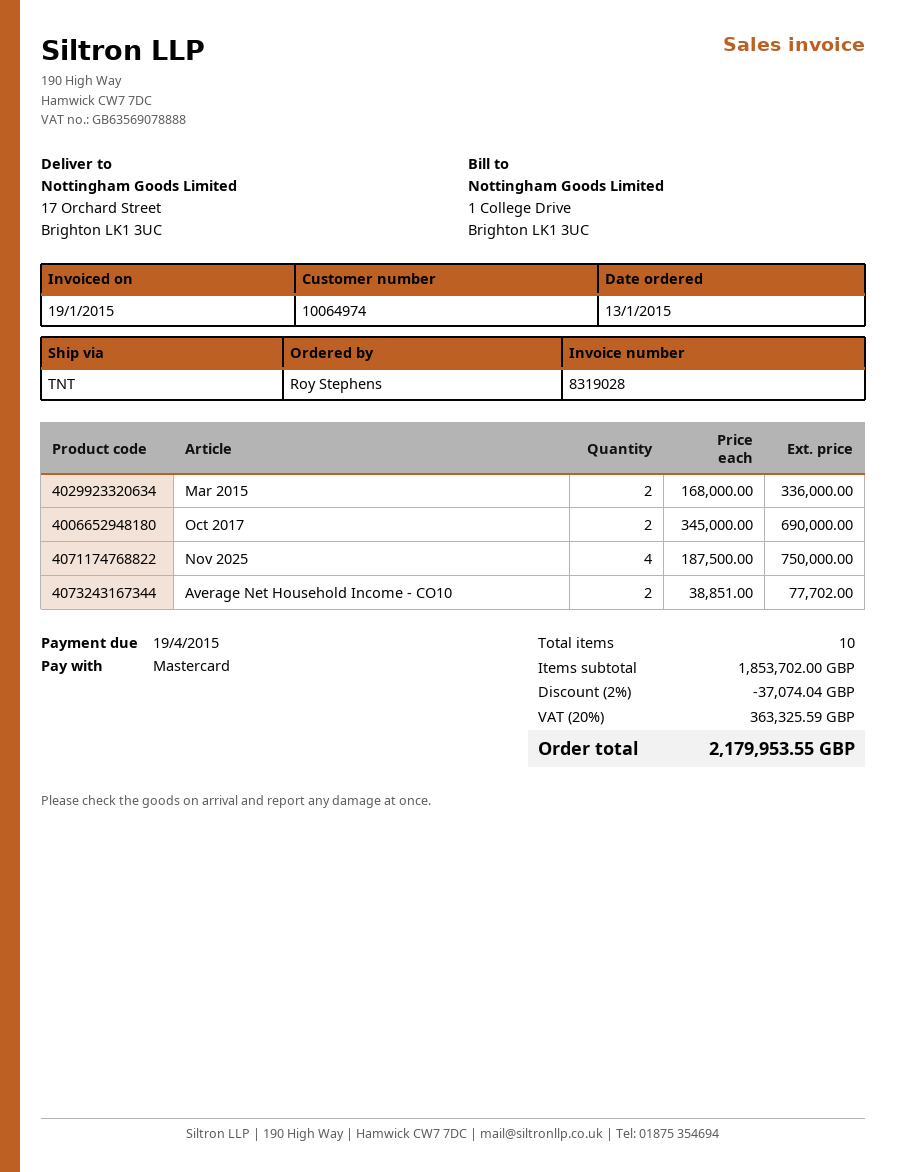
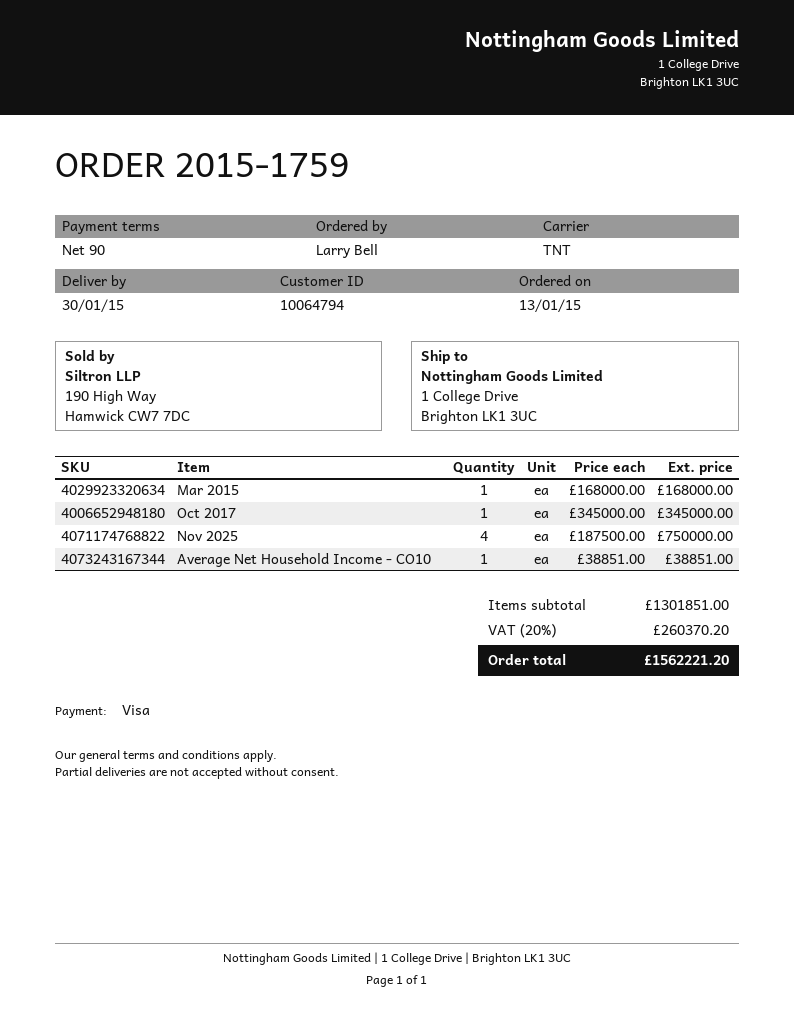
customer number: 10064974 -> 10064794
ordered by: Roy Stephens -> Larry Bell
payment method: Mastercard -> Visa
ship to: 17 Orchard Street, Brighton LK1 3UC -> 1 College Drive, Brighton LK1 3UC
Mar 2015: 2 x 168000.00 = 336000.00 -> 1 x 168000.00 = 168000.00
Oct 2017: 2 x 345000.00 = 690000.00 -> 1 x 345000.00 = 345000.00
Average Net Household Income - CO10: 2 x 38851.00 = 77702.00 -> 1 x 38851.00 = 38851.00
subtotal: 1853702.00 -> 1301851.00
discount: 2% = 37074.04 -> none
tax: 20% = 363325.59 -> 20% = 260370.20
total: 2179953.55 -> 1562221.20

